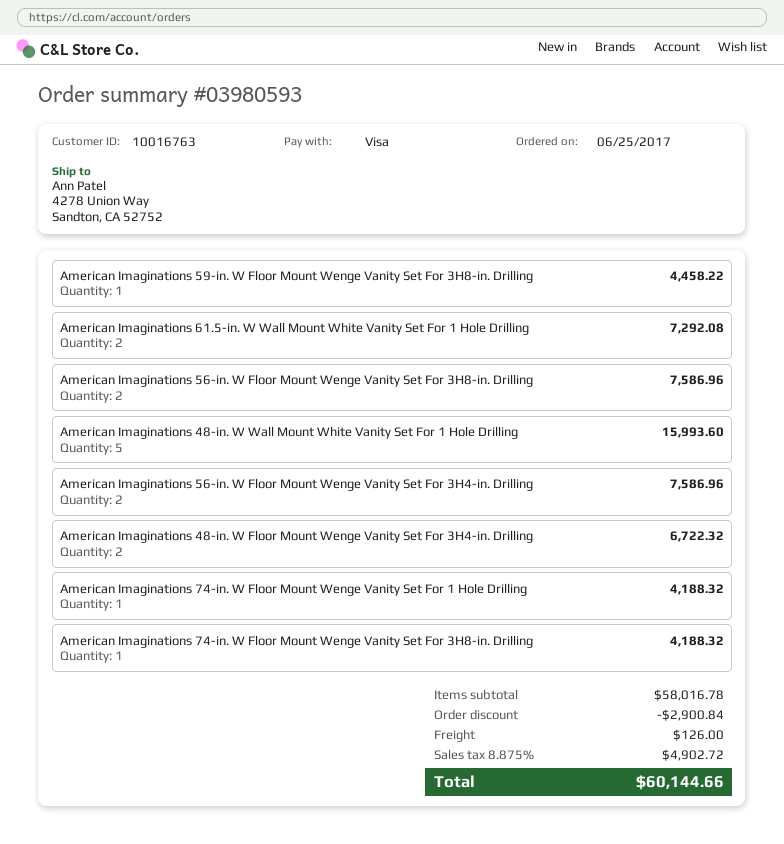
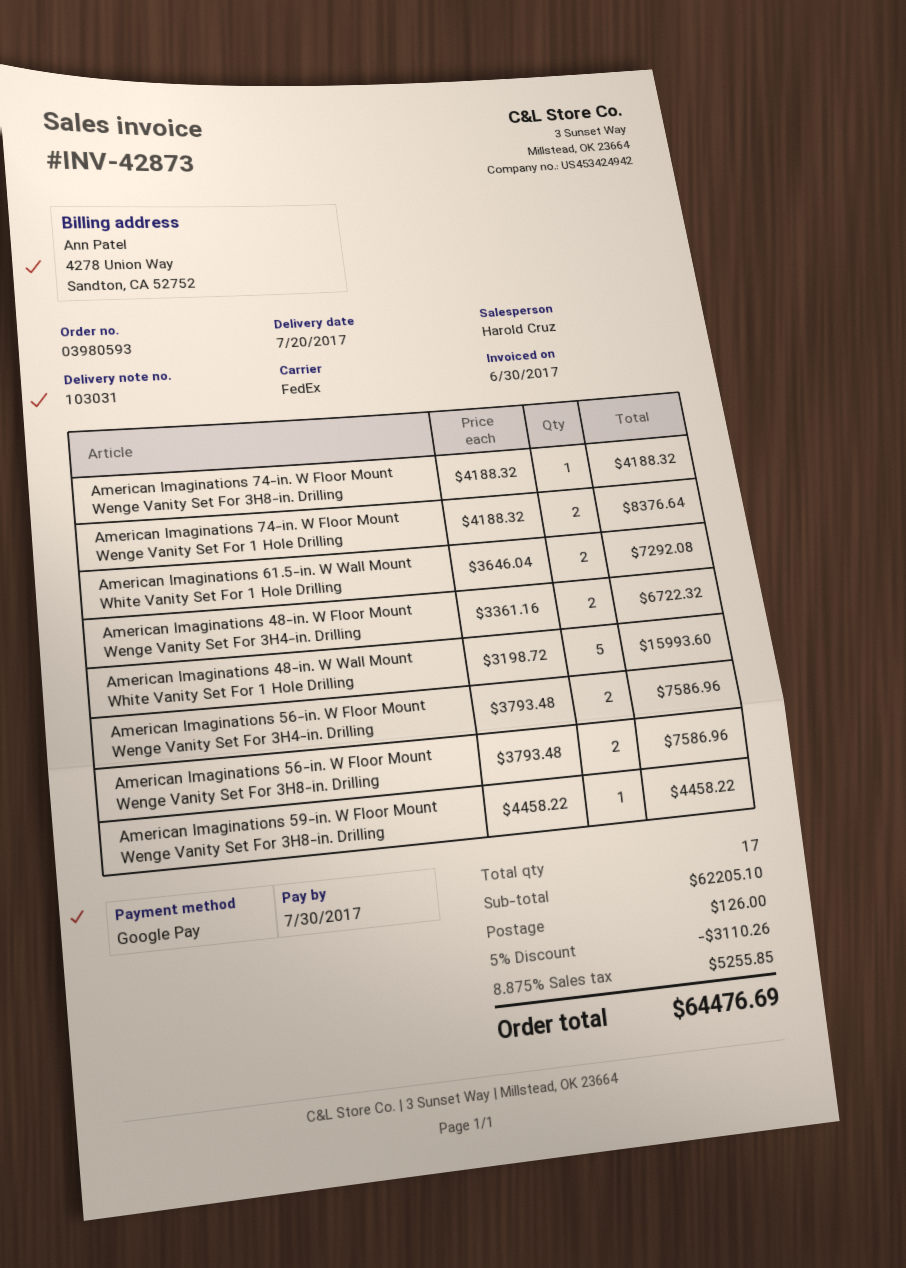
payment method: Visa -> Google Pay
American Imaginations 74-in. W Floor Mount Wenge Vanity Set For 1 Hole Drilling: 1 for 4188.32 -> 2 for 8376.64
subtotal: 58016.78 -> 62205.10
discount: 2900.84 -> 3110.26
tax: 8.875% = 4902.72 -> 8.875% = 5255.85
total: 60144.66 -> 64476.69

